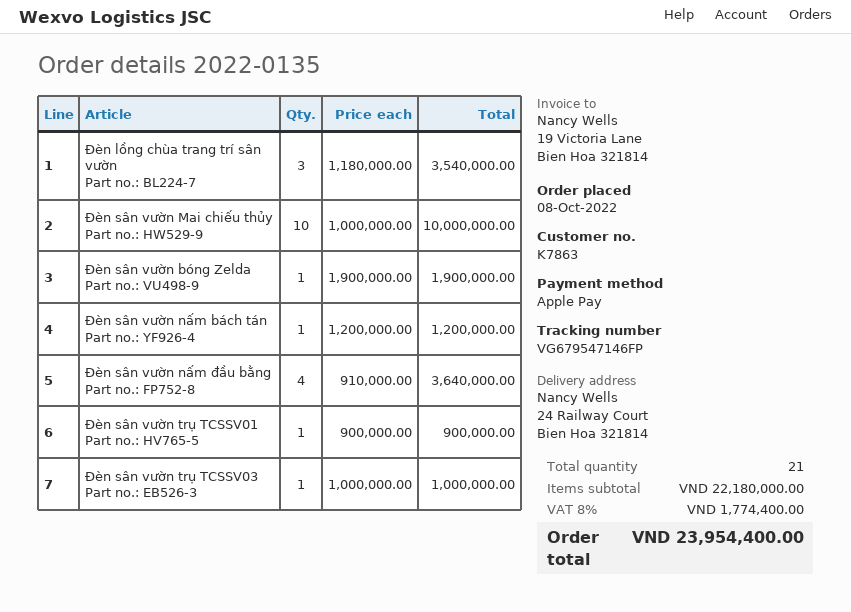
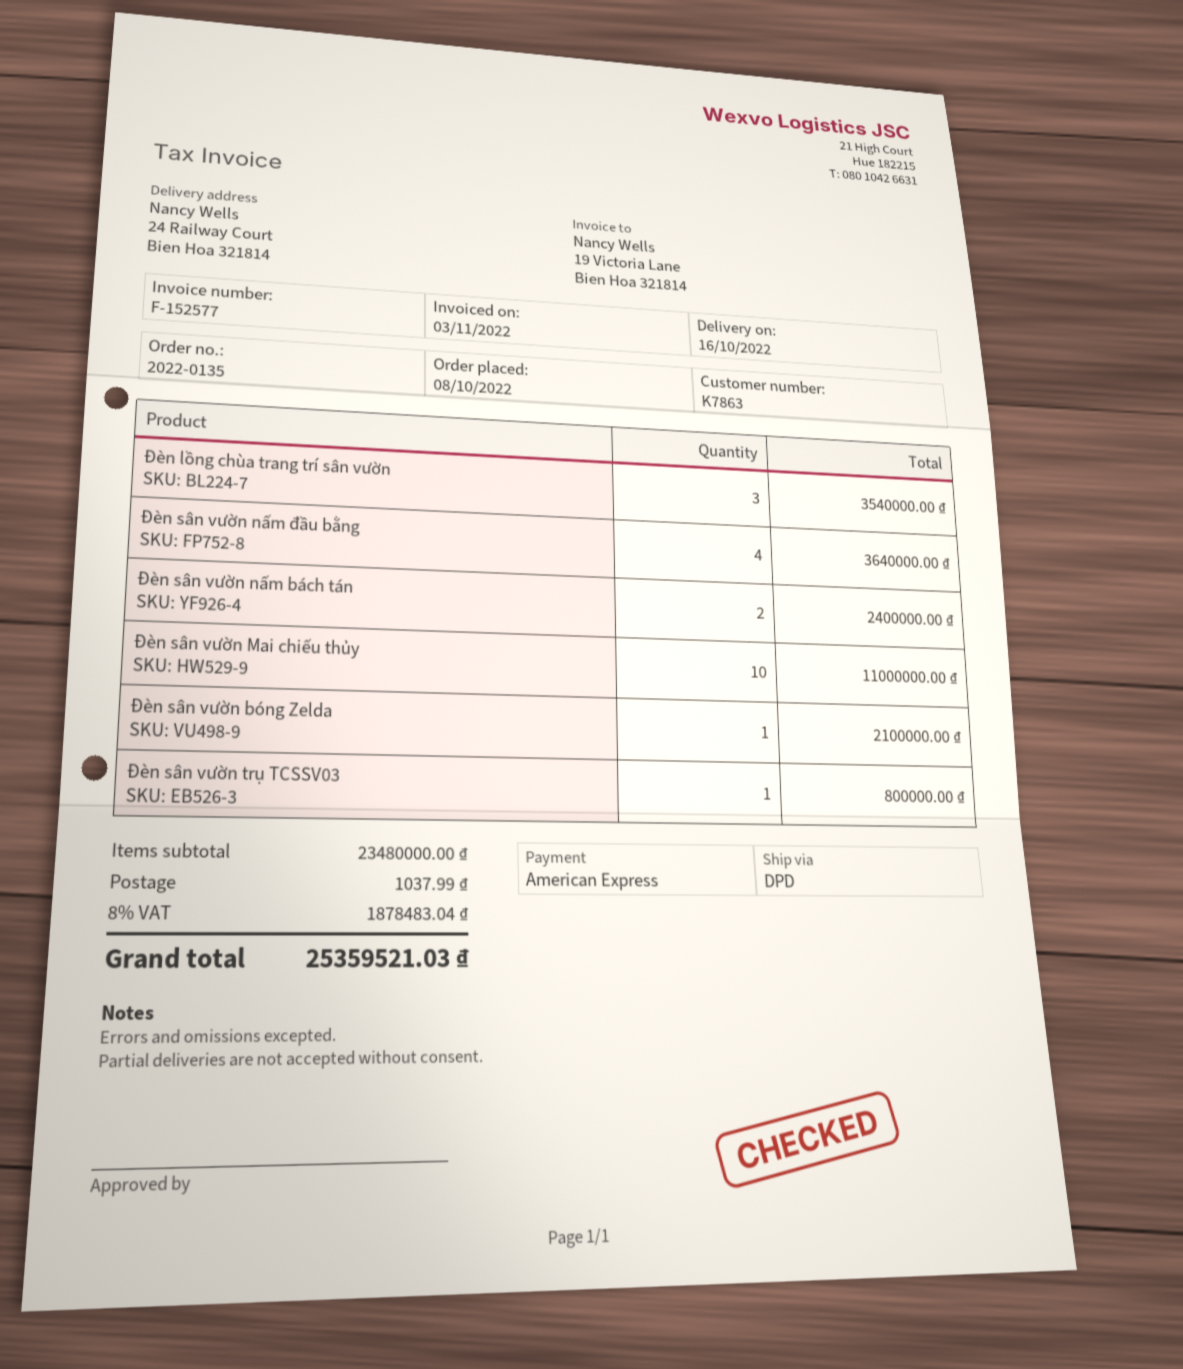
payment method: Apple Pay -> American Express
Đèn sân vườn Mai chiếu thủy: 10 for 10000000.00 -> 10 for 11000000.00
Đèn sân vườn bóng Zelda: 1 for 1900000.00 -> 1 for 2100000.00
Đèn sân vườn nấm bách tán: 1 for 1200000.00 -> 2 for 2400000.00
Đèn sân vườn trụ TCSSV01: 1 for 900000.00 -> none
Đèn sân vườn trụ TCSSV03: 1 for 1000000.00 -> 1 for 800000.00
subtotal: 22180000.00 -> 23480000.00
shipping: none -> 1037.99
tax: 8% = 1774400.00 -> 8% = 1878483.04
total: 23954400.00 -> 25359521.03

